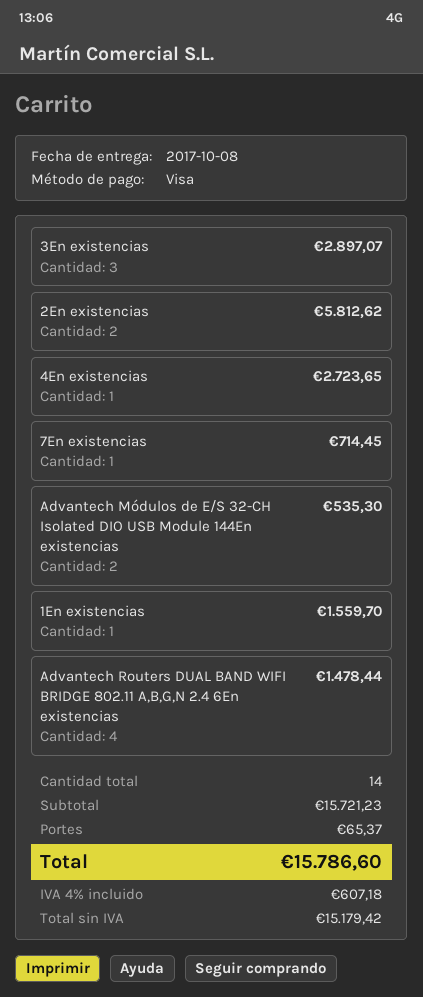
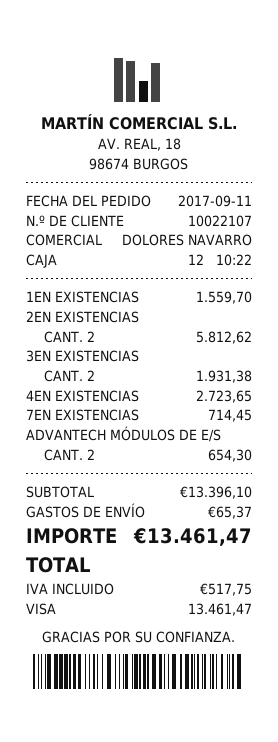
3En existencias: 3 for 2897.07 -> 2 for 1931.38
Advantech Módulos de E/S 32-CH Isolated DIO USB Module 144En existencias: 2 for 535.30 -> 2 for 654.30
Advantech Routers DUAL BAND WIFI BRIDGE 802.11 A,B,G,N 2.4 6En existencias: 4 for 1478.44 -> none
subtotal: 15721.23 -> 13396.10
tax: 607.18 -> 517.75
total: 15786.60 -> 13461.47

